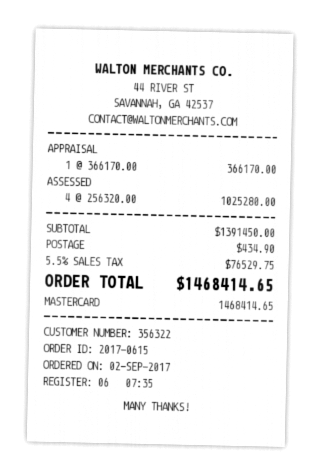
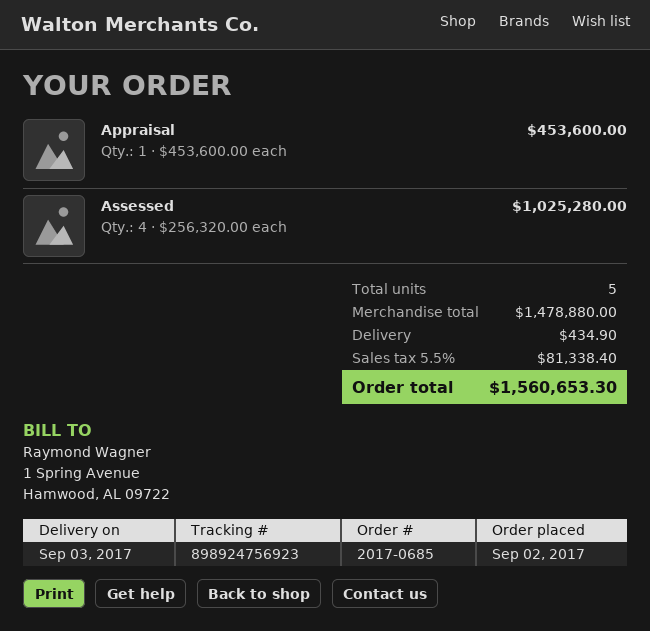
order number: 2017-0615 -> 2017-0685
APPRAISAL: 1 x 366170.00 = 366170.00 -> 1 x 453600.00 = 453600.00
subtotal: 1391450.00 -> 1478880.00
tax: 5.5% = 76529.75 -> 5.5% = 81338.40
total: 1468414.65 -> 1560653.30

